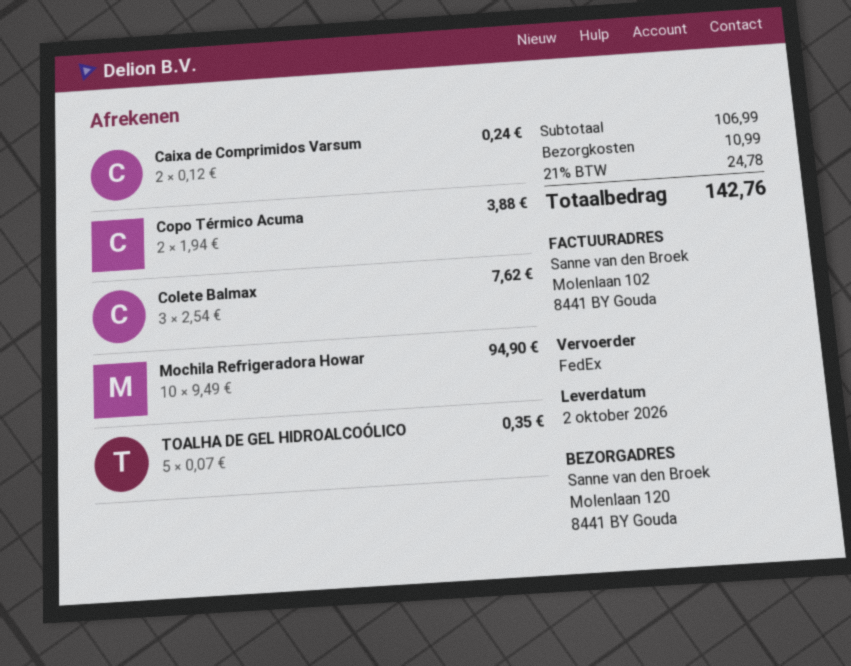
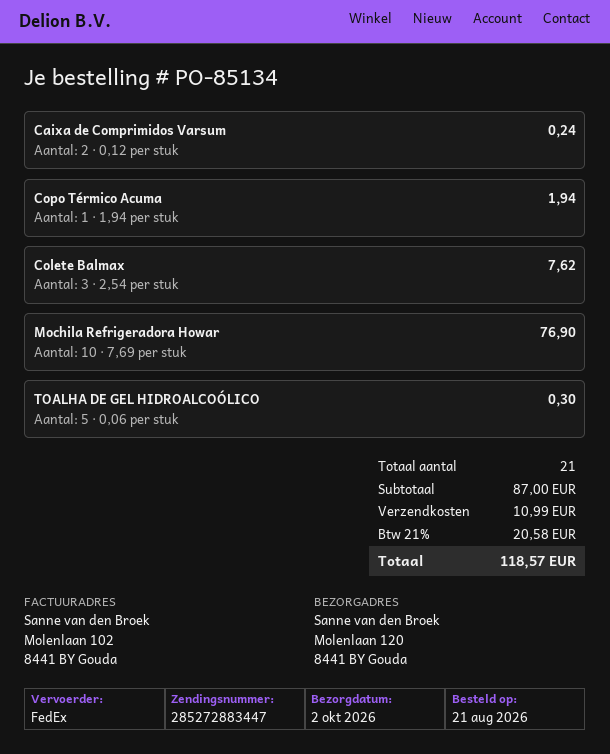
Copo Térmico Acuma: 2 x 1.94 = 3.88 -> 1 x 1.94 = 1.94
Mochila Refrigeradora Howar: 10 x 9.49 = 94.90 -> 10 x 7.69 = 76.90
TOALHA DE GEL HIDROALCOÓLICO: 5 x 0.07 = 0.35 -> 5 x 0.06 = 0.30
subtotal: 106.99 -> 87.00
tax: 21% = 24.78 -> 21% = 20.58
total: 142.76 -> 118.57

